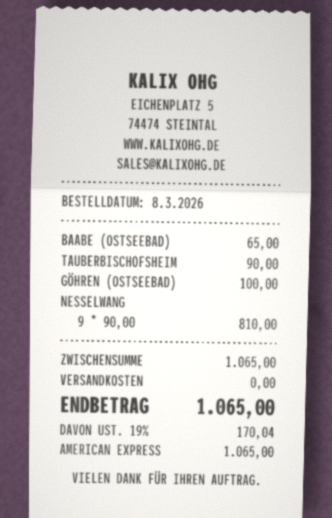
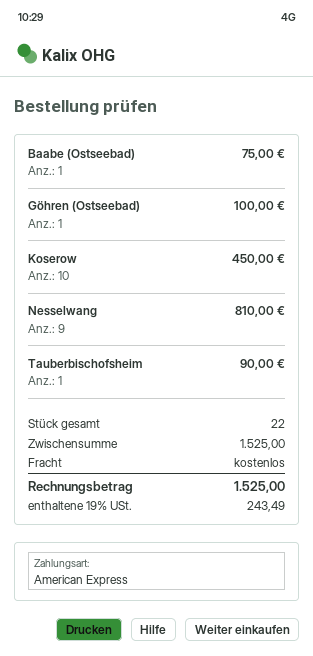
BAABE (OSTSEEBAD): 1 for 65.00 -> 1 for 75.00
Koserow: none -> 10 for 450.00
subtotal: 1065.00 -> 1525.00
tax: 19% = 170.04 -> 19% = 243.49
total: 1065.00 -> 1525.00

